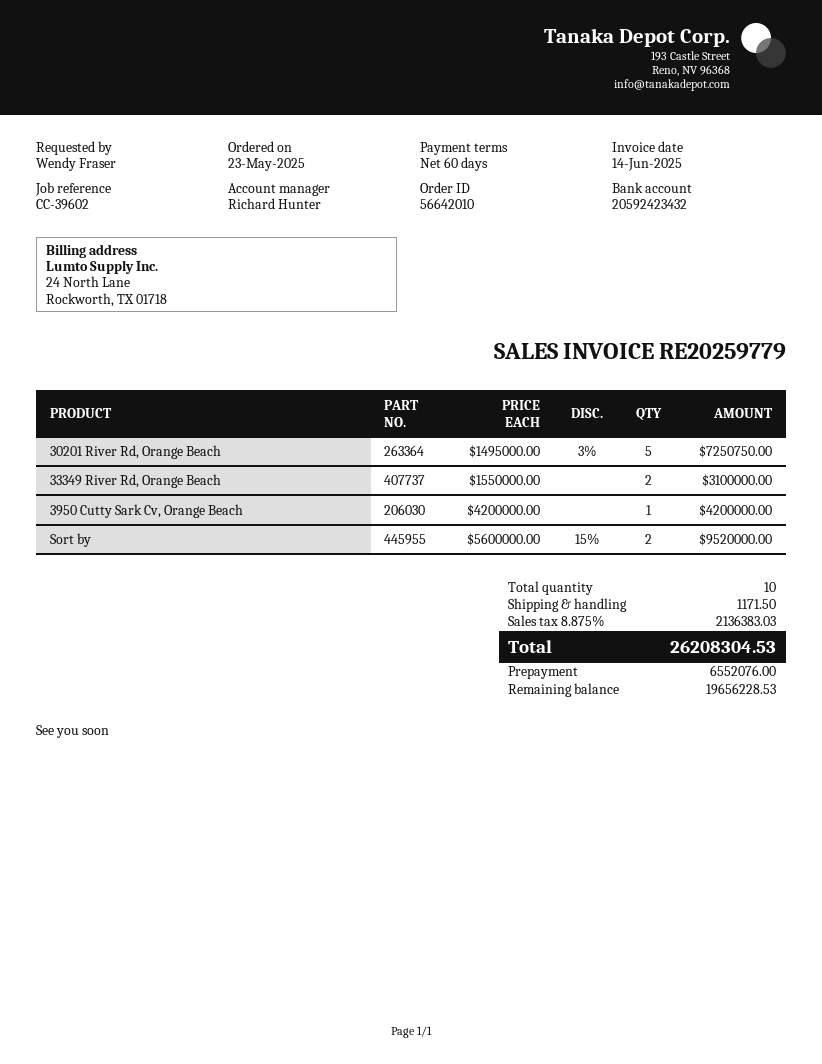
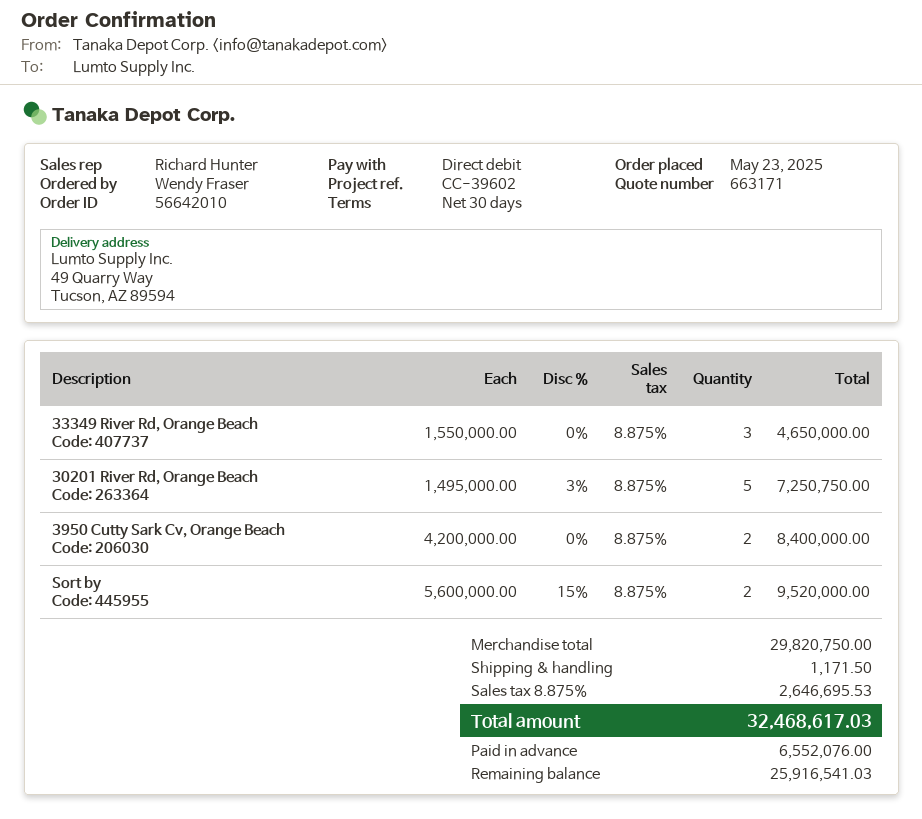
payment terms: 60 days -> 30 days
33349 River Rd, Orange Beach: 2 x 1550000.00 = 3100000.00 -> 3 x 1550000.00 = 4650000.00
3950 Cutty Sark Cv, Orange Beach: 1 x 4200000.00 = 4200000.00 -> 2 x 4200000.00 = 8400000.00
tax: 8.875% = 2136383.03 -> 8.875% = 2646695.53
total: 26208304.53 -> 32468617.03
balance: 19656228.53 -> 25916541.03

